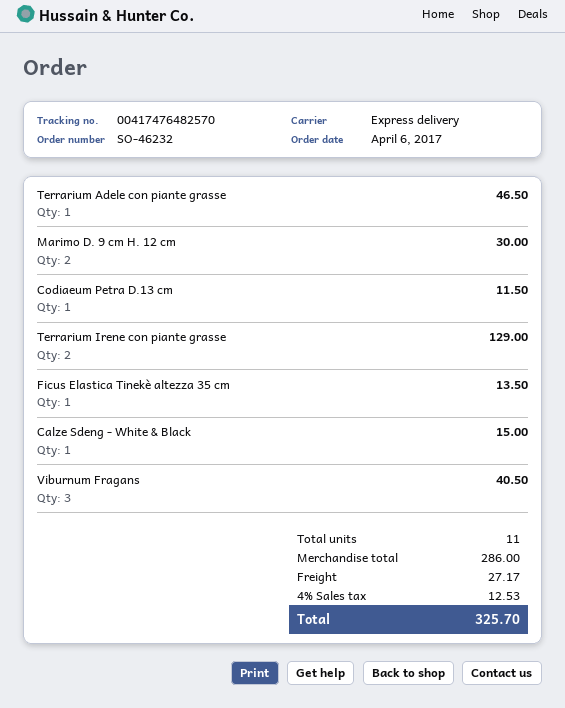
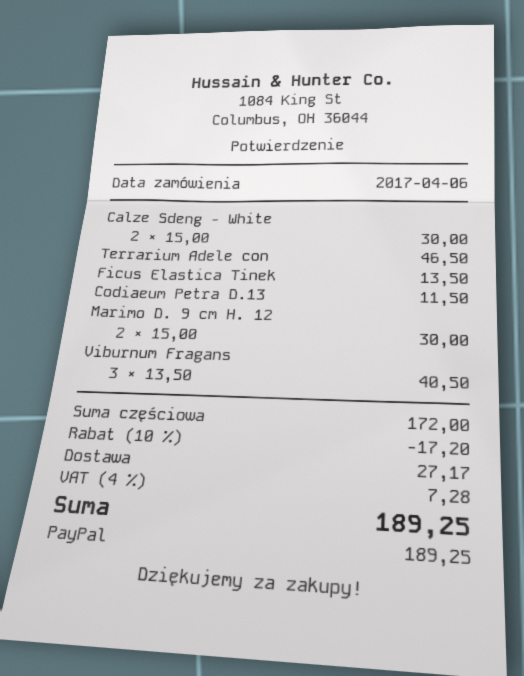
Terrarium Irene con piante grasse: 2 for 129.00 -> none
Calze Sdeng - White & Black: 1 for 15.00 -> 2 for 30.00
subtotal: 286.00 -> 172.00
discount: none -> 10% = 17.20
tax: 4% = 12.53 -> 4% = 7.28
total: 325.70 -> 189.25

